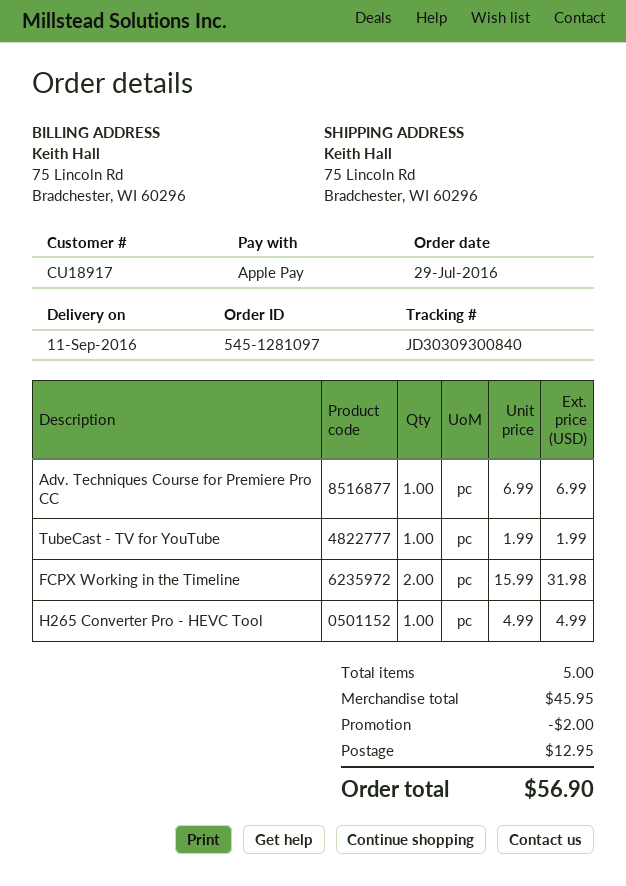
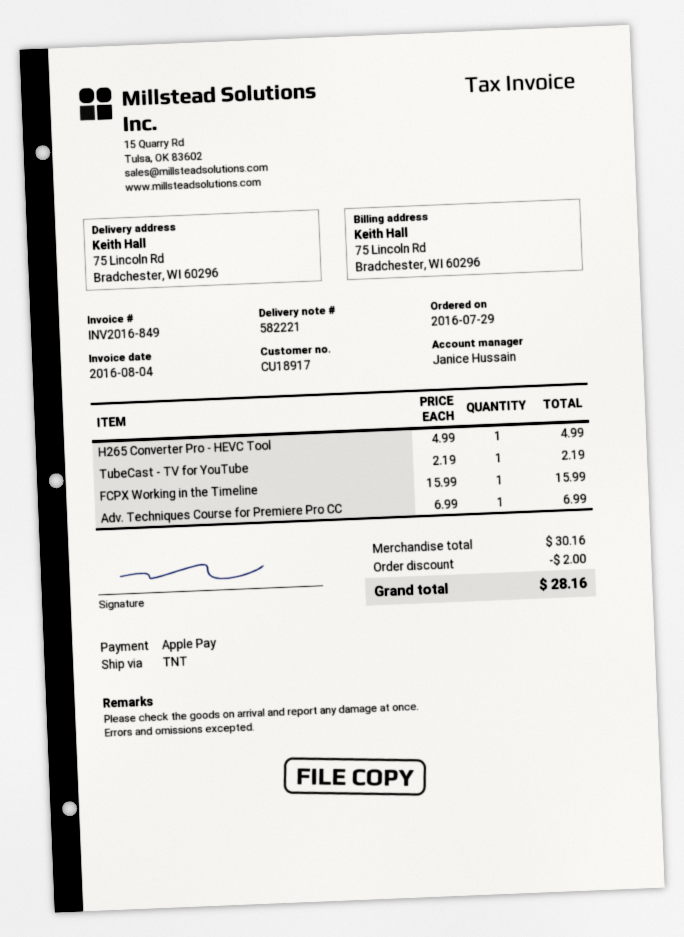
TubeCast - TV for YouTube: 1 x 1.99 = 1.99 -> 1 x 2.19 = 2.19
FCPX Working in the Timeline: 2 x 15.99 = 31.98 -> 1 x 15.99 = 15.99
subtotal: 45.95 -> 30.16
shipping: 12.95 -> none
total: 56.90 -> 28.16

